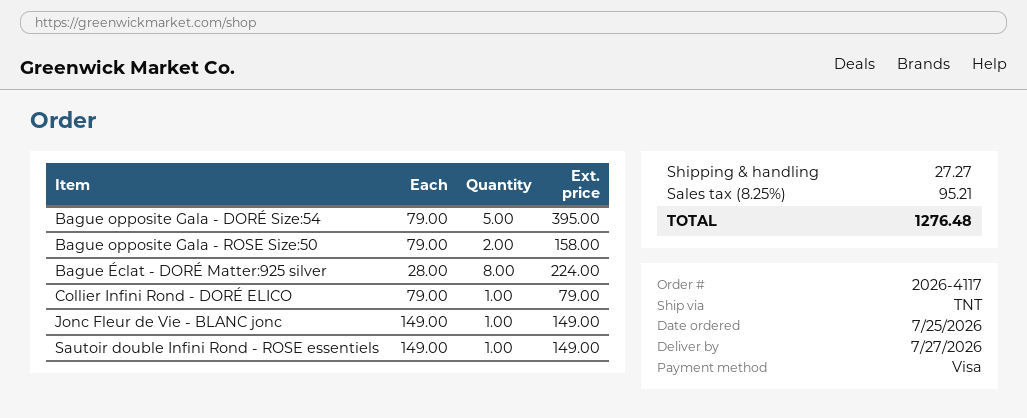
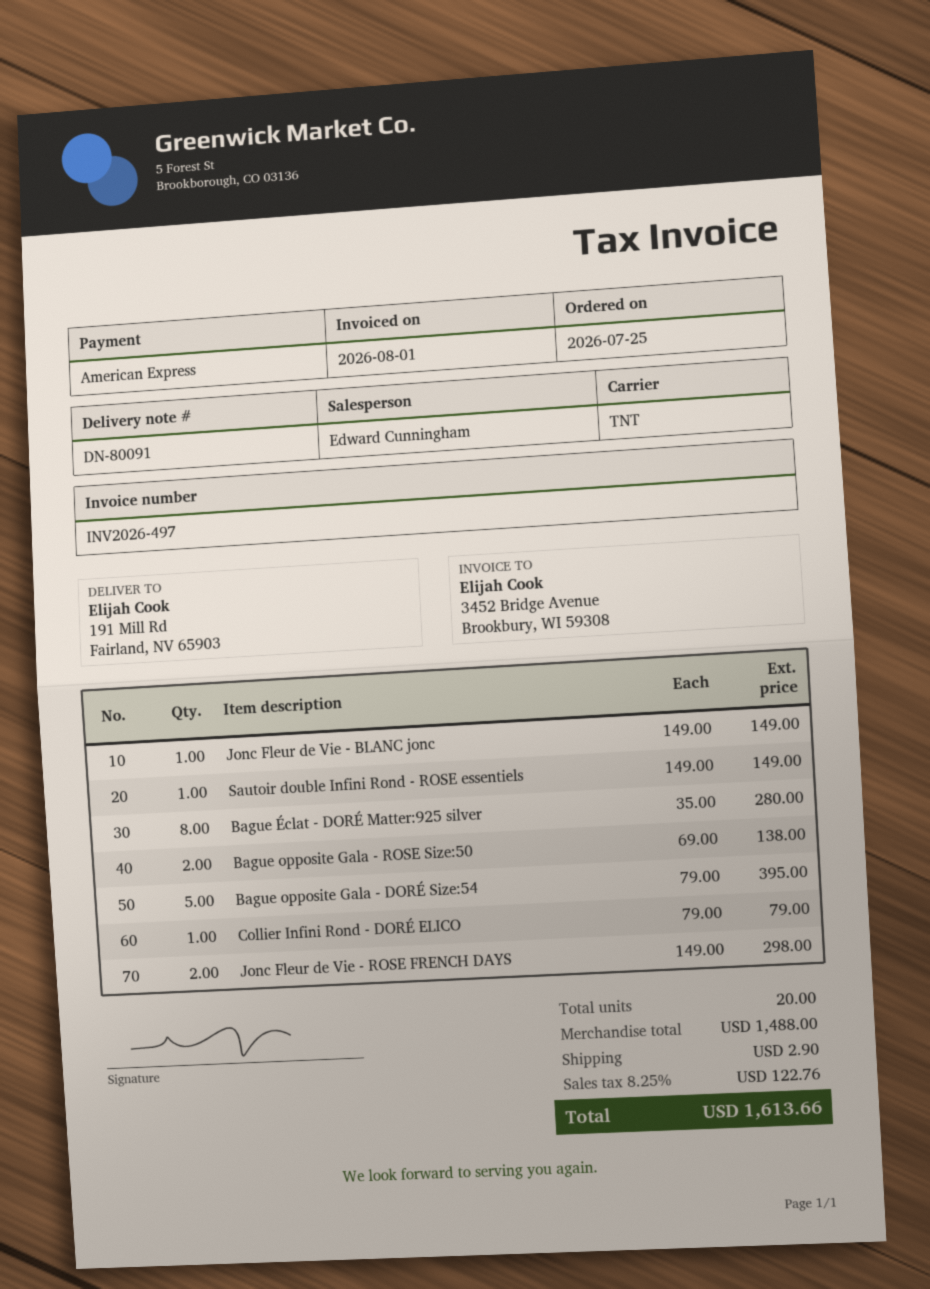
payment method: Visa -> American Express
Bague opposite Gala - ROSE Size:50: 2 x 79.00 = 158.00 -> 2 x 69.00 = 138.00
Bague Éclat - DORÉ Matter:925 silver: 8 x 28.00 = 224.00 -> 8 x 35.00 = 280.00
Jonc Fleur de Vie - ROSE FRENCH DAYS: none -> 2 x 149.00 = 298.00
shipping: 27.27 -> 2.90
tax: 8.25% = 95.21 -> 8.25% = 122.76
total: 1276.48 -> 1613.66

